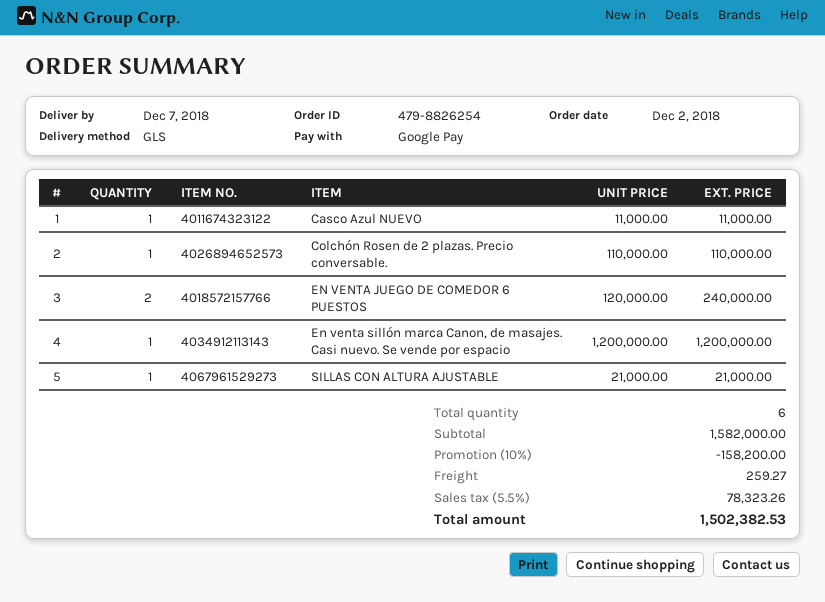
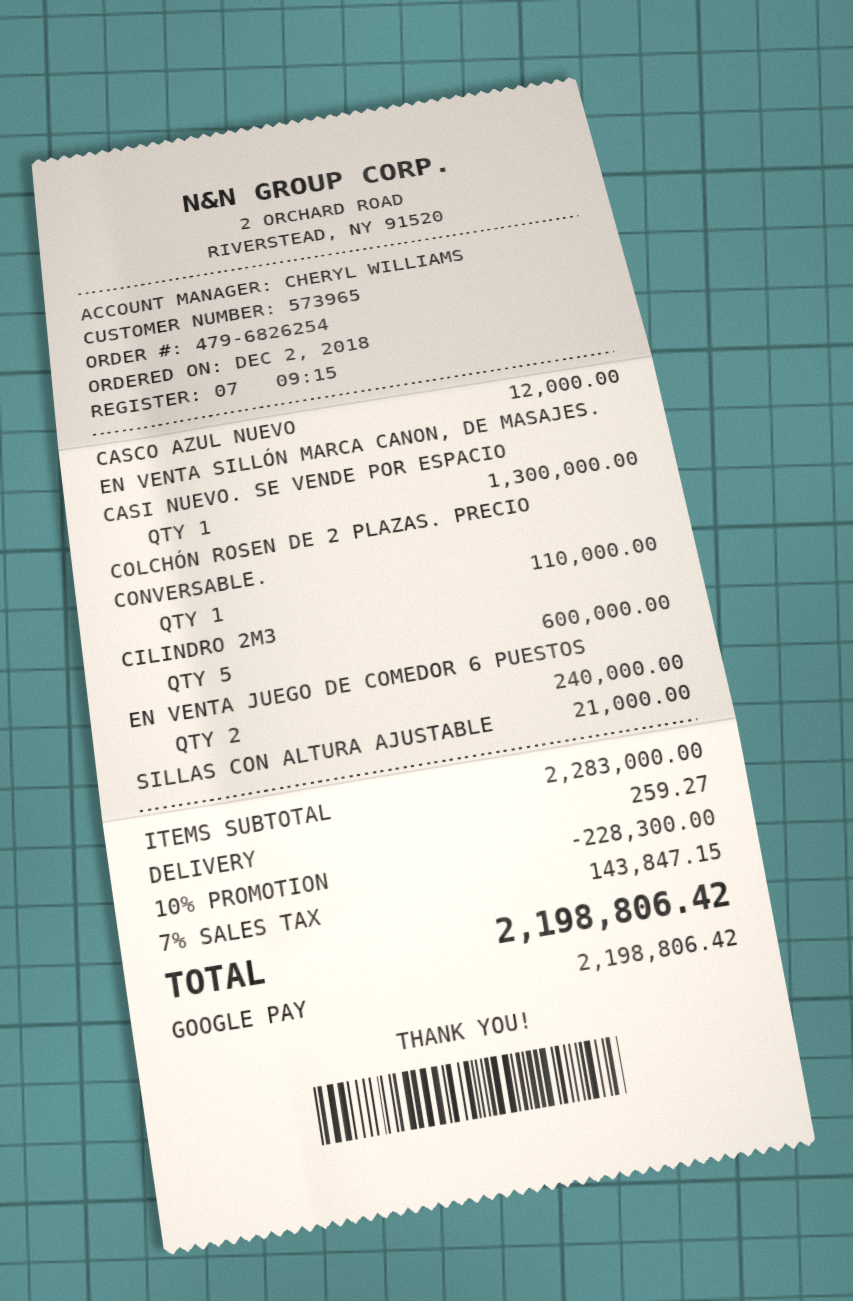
order number: 479-8826254 -> 479-6826254
Casco Azul NUEVO: 1 for 11000.00 -> 1 for 12000.00
En venta sillón marca Canon, de masajes. Casi nuevo. Se vende por espacio: 1 for 1200000.00 -> 1 for 1300000.00
CILINDRO 2M3: none -> 5 for 600000.00
subtotal: 1582000.00 -> 2283000.00
discount: 10% = 158200.00 -> 10% = 228300.00
tax: 5.5% = 78323.26 -> 7% = 143847.15
total: 1502382.53 -> 2198806.42

